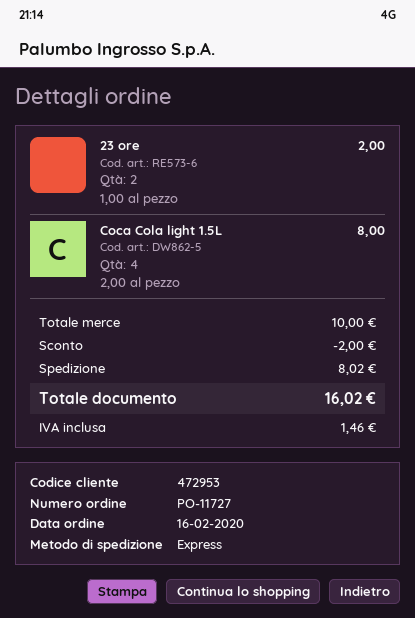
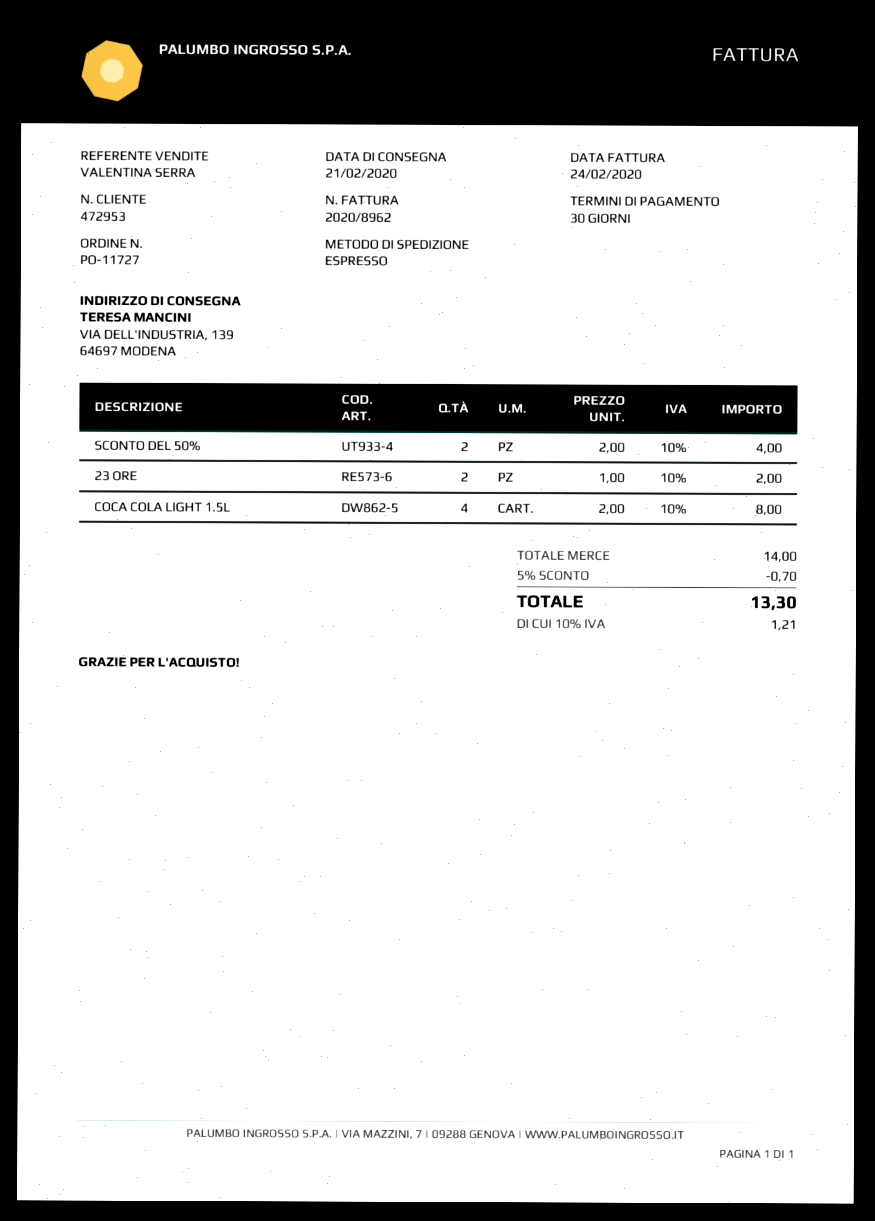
SCONTO DEL 50%: none -> 2 x 2.00 = 4.00
subtotal: 10.00 -> 14.00
discount: 2.00 -> 0.70
shipping: 8.02 -> none
tax: 1.46 -> 1.21
total: 16.02 -> 13.30

